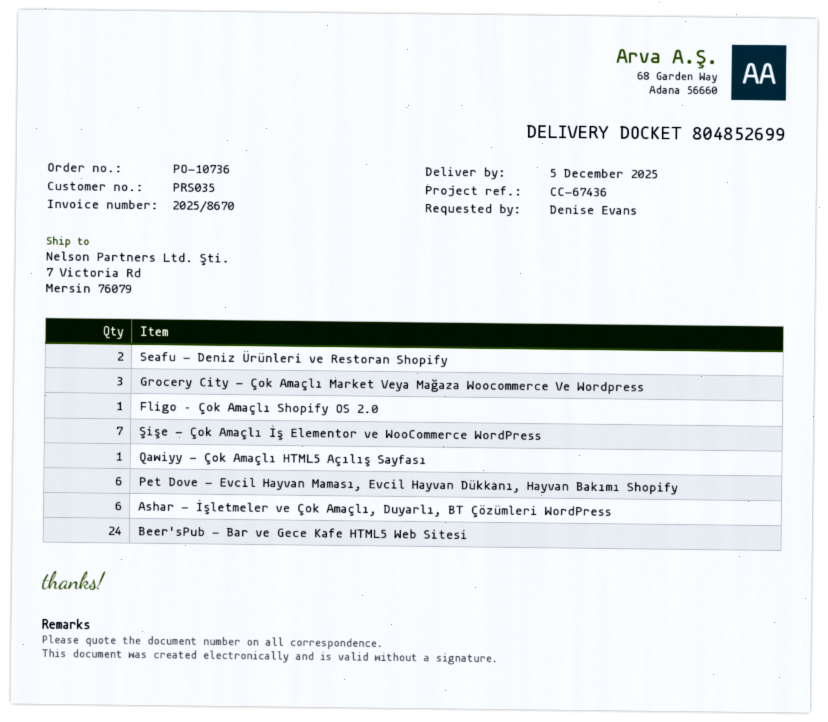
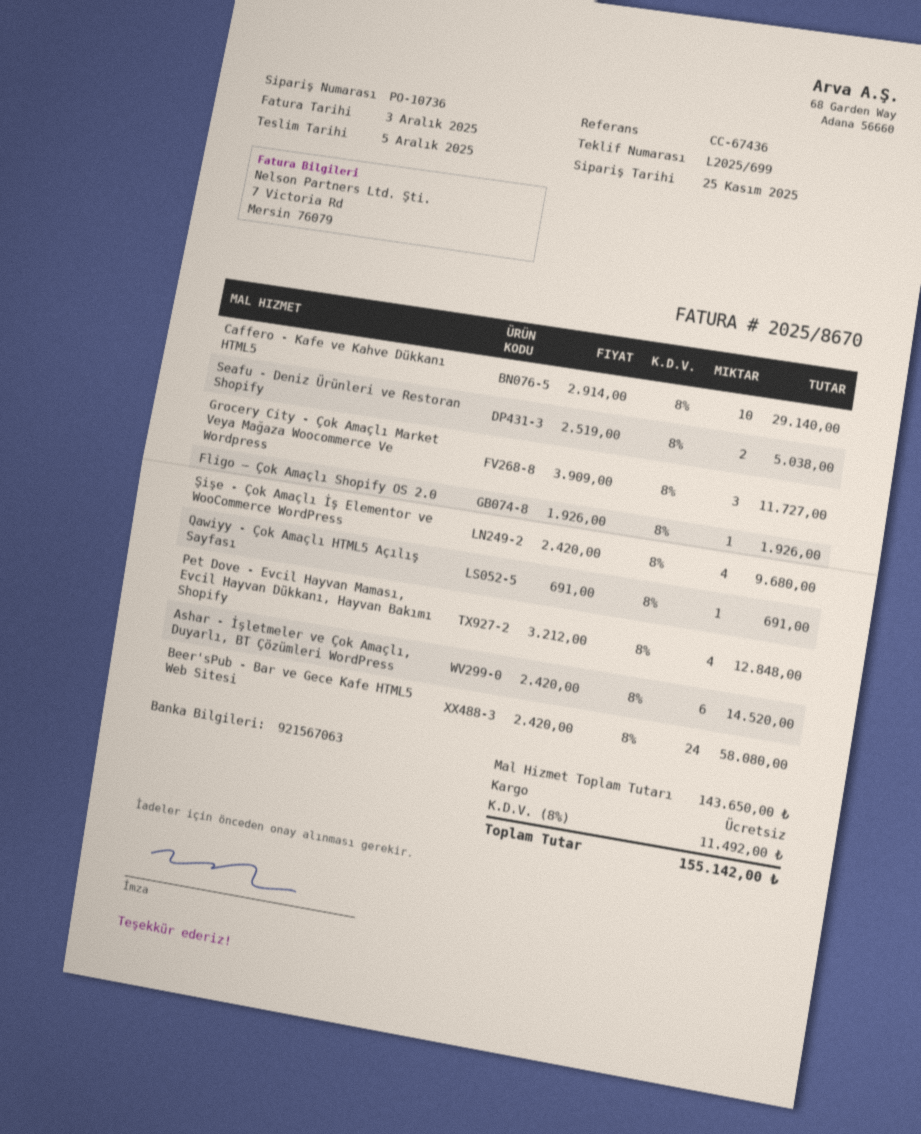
Şişe - Çok Amaçlı İş Elementor ve WooCommerce WordPress: 7 -> 4
Pet Dove - Evcil Hayvan Maması, Evcil Hayvan Dükkanı, Hayvan Bakımı Shopify: 6 -> 4
Caffero - Kafe ve Kahve Dükkanı HTML5: none -> 10

